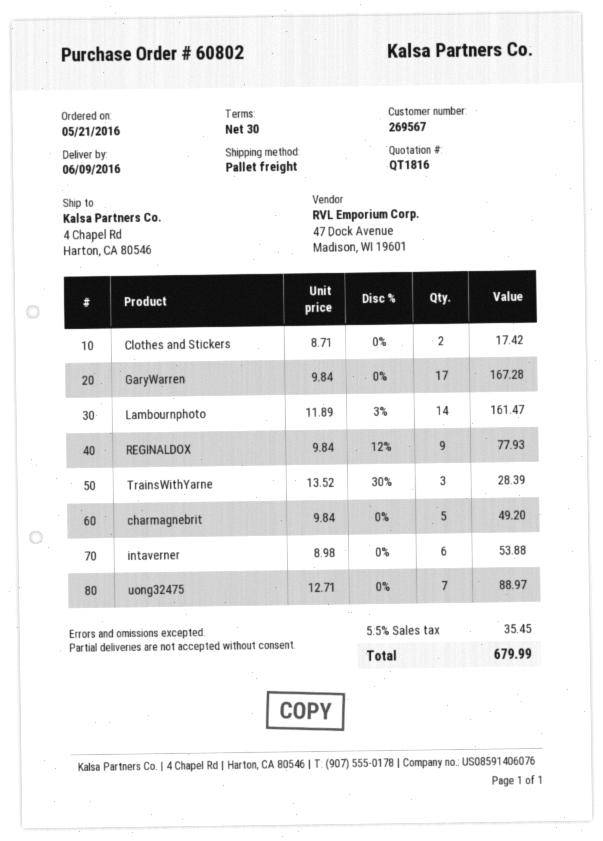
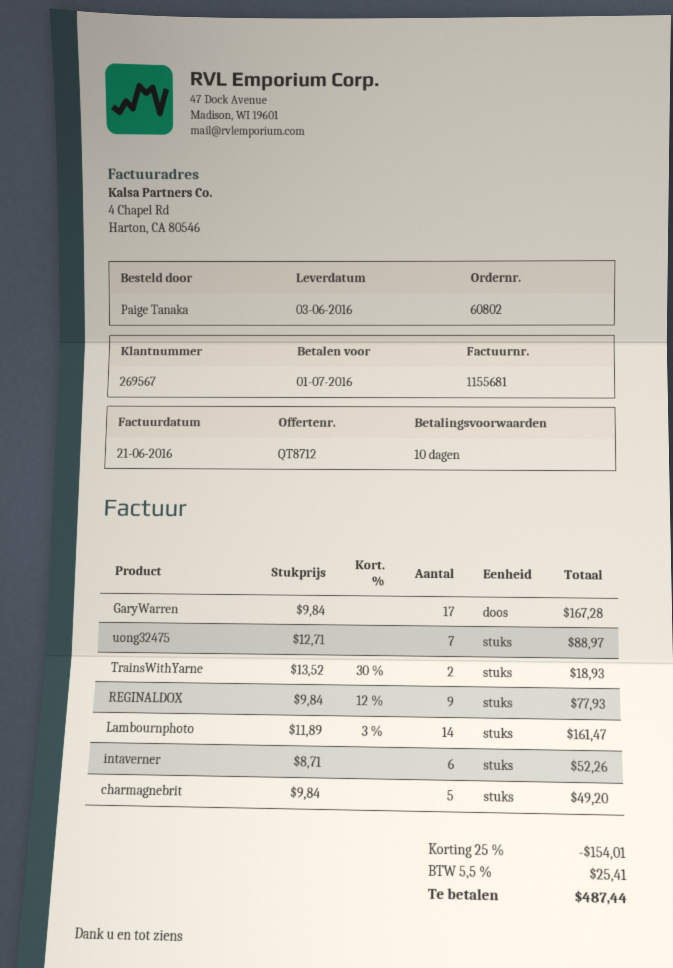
quote number: QT1816 -> QT8712
delivery date: 2016-06-09 -> 2016-06-03
payment terms: 30 days -> 10 days
Clothes and Stickers: 2 x 8.71 = 17.42 -> none
TrainsWithYarne: 3 x 13.52 - 30% = 28.39 -> 2 x 13.52 - 30% = 18.93
intaverner: 6 x 8.98 = 53.88 -> 6 x 8.71 = 52.26
discount: none -> 25% = 154.01
tax: 5.5% = 35.45 -> 5.5% = 25.41
total: 679.99 -> 487.44

